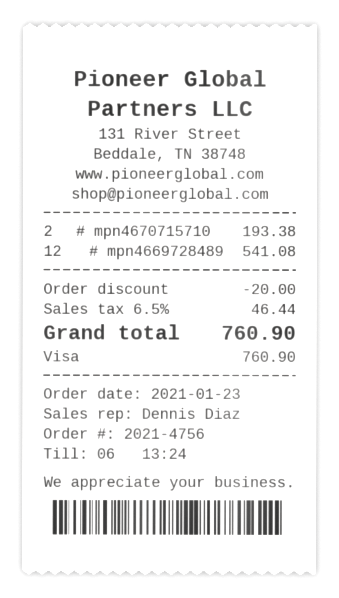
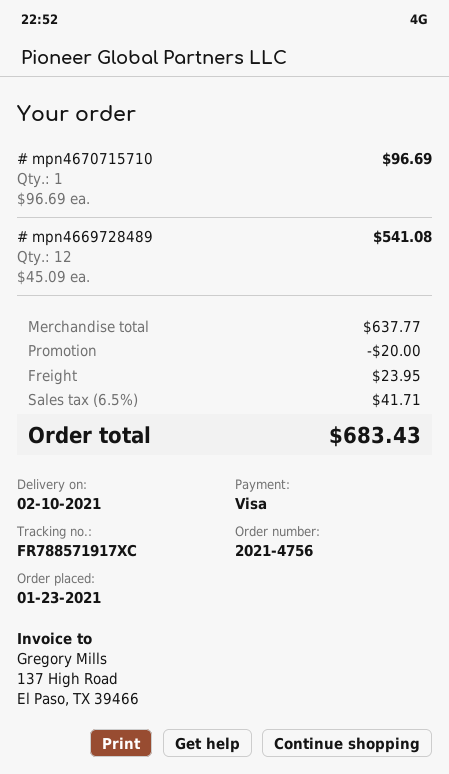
# mpn4670715710: 2 for 193.38 -> 1 for 96.69
shipping: none -> 23.95
tax: 6.5% = 46.44 -> 6.5% = 41.71
total: 760.90 -> 683.43

